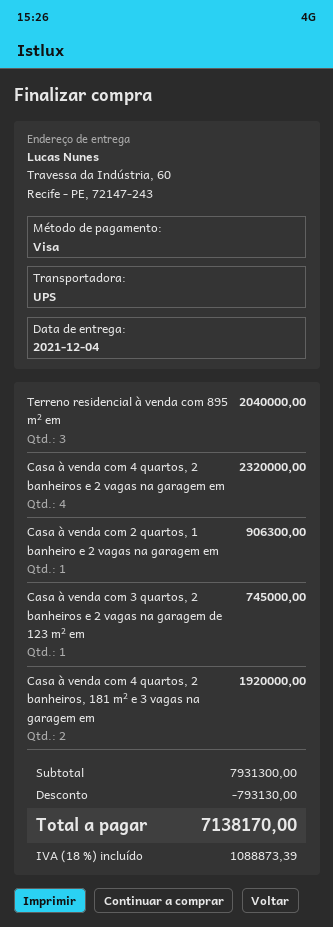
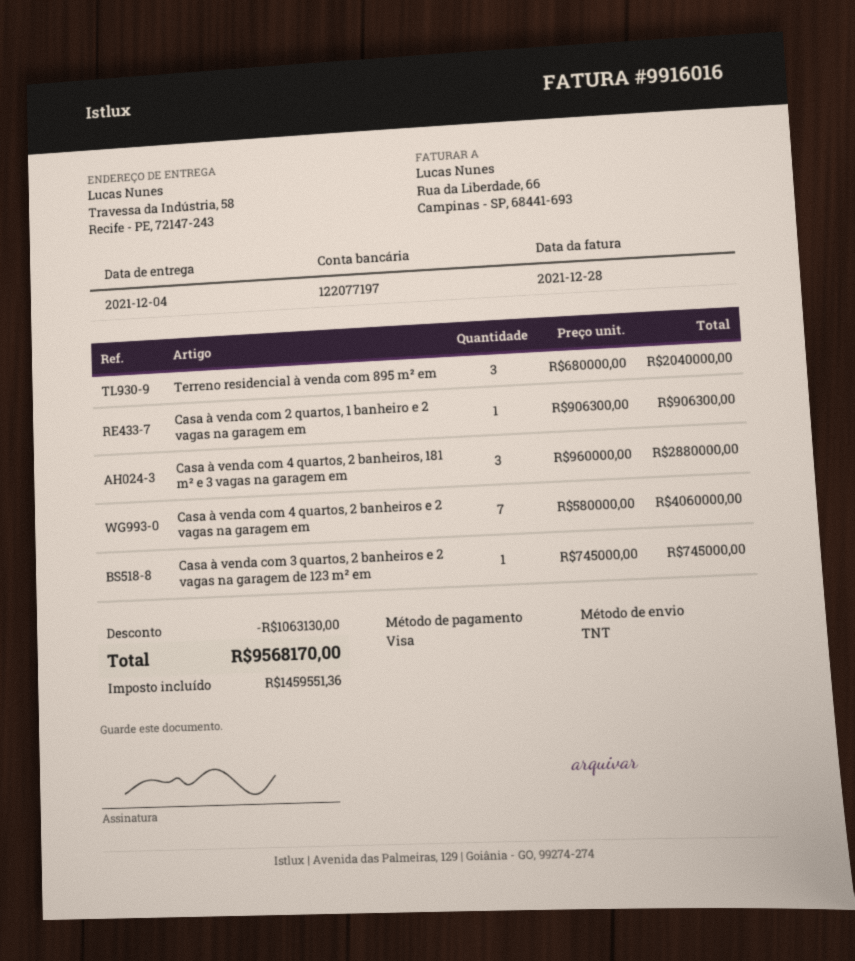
shipping method: UPS -> TNT
ship to: Travessa da Indústria, 60, Recife - PE, 72147-243 -> Travessa da Indústria, 58, Recife - PE, 72147-243
Casa à venda com 4 quartos, 2 banheiros e 2 vagas na garagem em: 4 for 2320000.00 -> 7 for 4060000.00
Casa à venda com 4 quartos, 2 banheiros, 181 m² e 3 vagas na garagem em: 2 for 1920000.00 -> 3 for 2880000.00
discount: 793130.00 -> 1063130.00
tax: 1088873.39 -> 1459551.36
total: 7138170.00 -> 9568170.00

